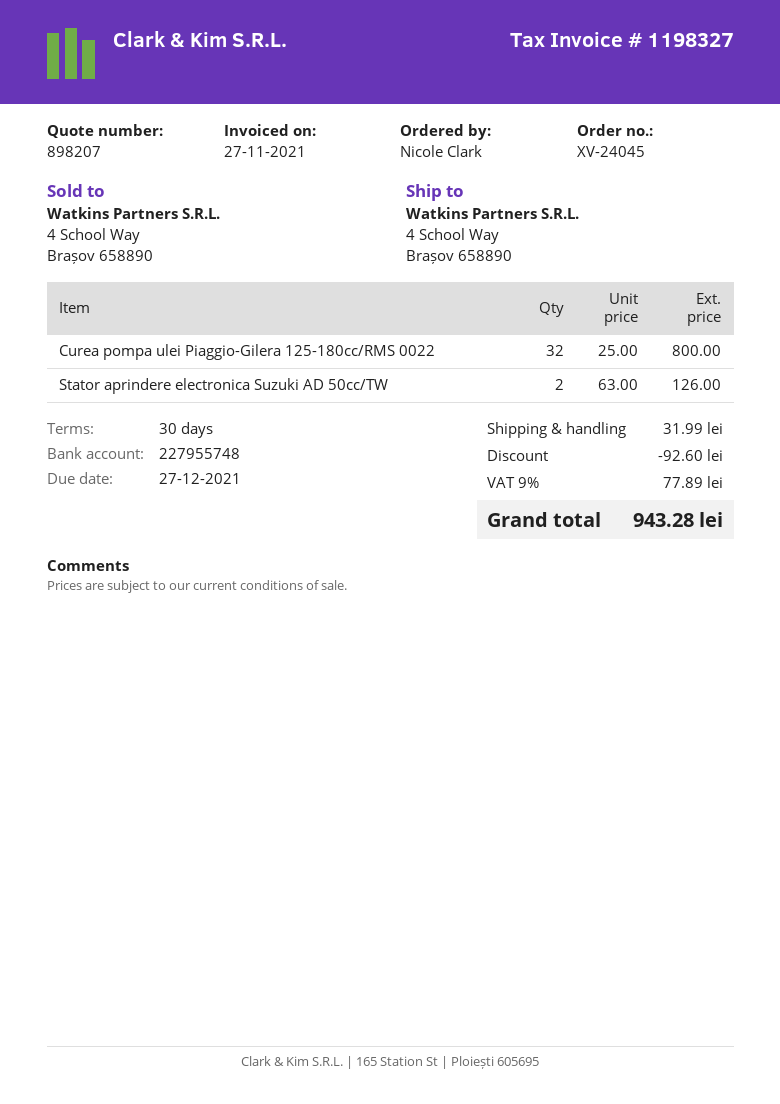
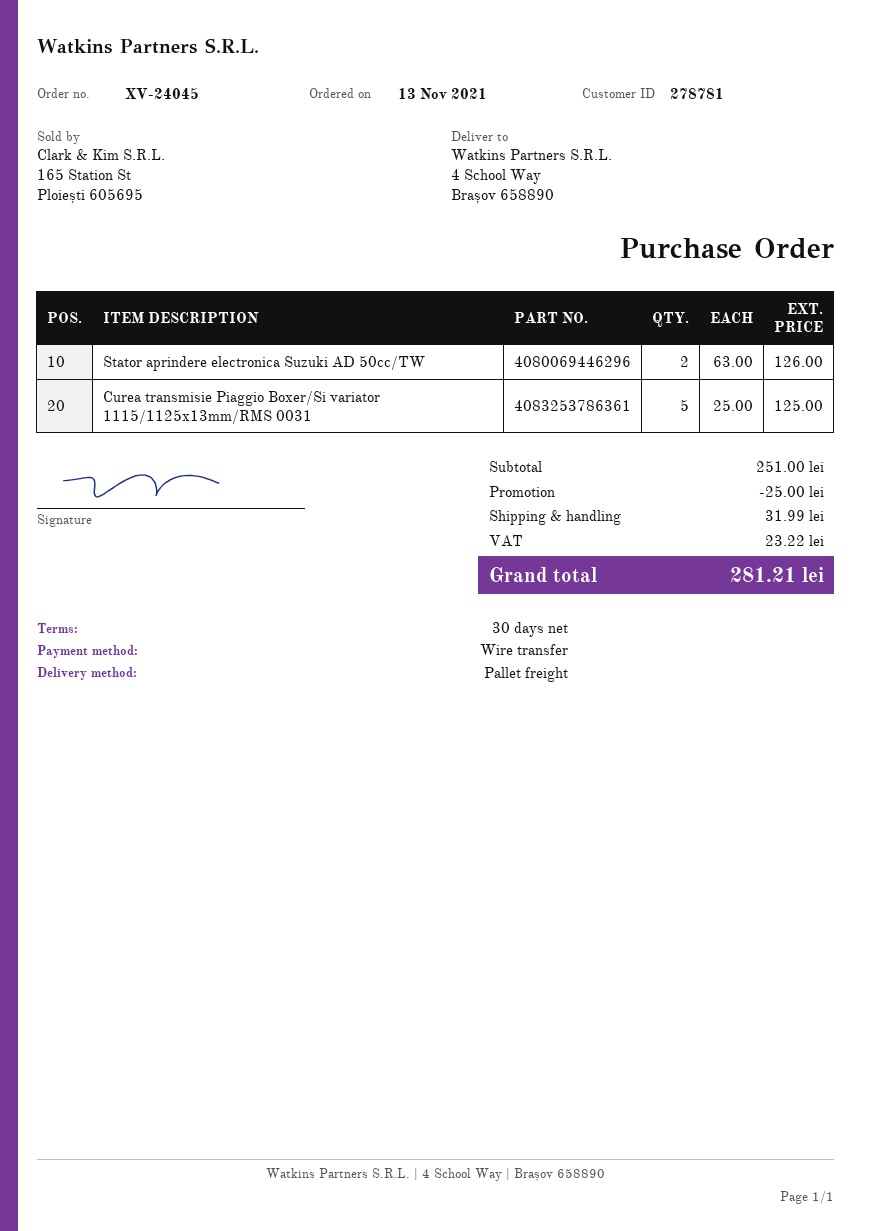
Curea pompa ulei Piaggio-Gilera 125-180cc/RMS 0022: 32 x 25.00 = 800.00 -> none
Curea transmisie Piaggio Boxer/Si variator 1115/1125x13mm/RMS 0031: none -> 5 x 25.00 = 125.00
discount: 92.60 -> 25.00
tax: 77.89 -> 23.22
total: 943.28 -> 281.21

